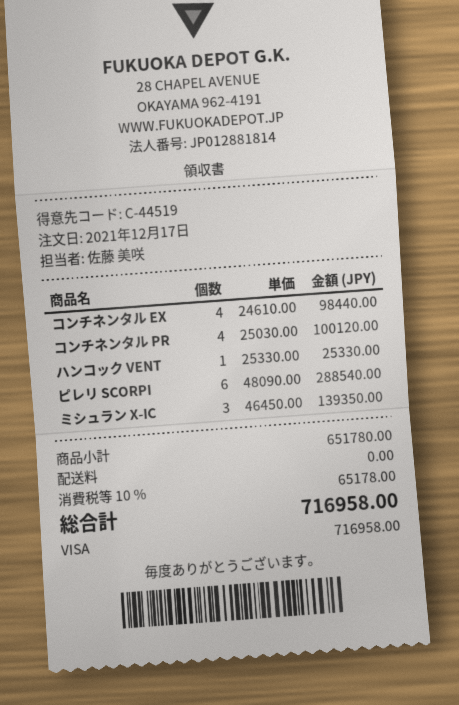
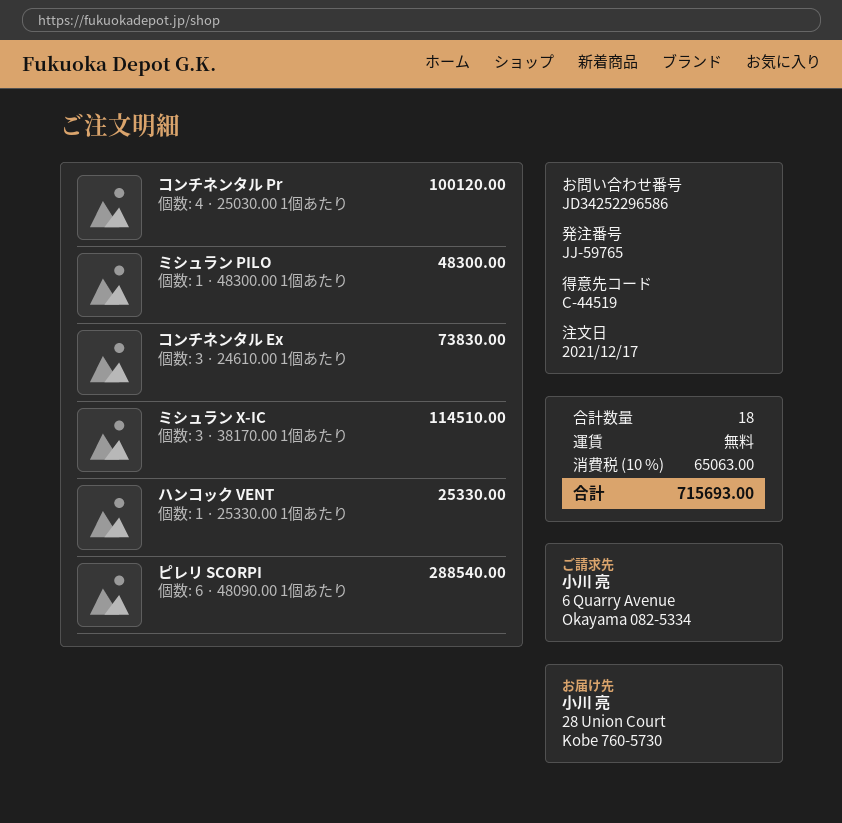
コンチネンタル EX: 4 x 24610.00 = 98440.00 -> 3 x 24610.00 = 73830.00
ミシュラン X-IC: 3 x 46450.00 = 139350.00 -> 3 x 38170.00 = 114510.00
ミシュラン PILO: none -> 1 x 48300.00 = 48300.00
tax: 10% = 65178.00 -> 10% = 65063.00
total: 716958.00 -> 715693.00

